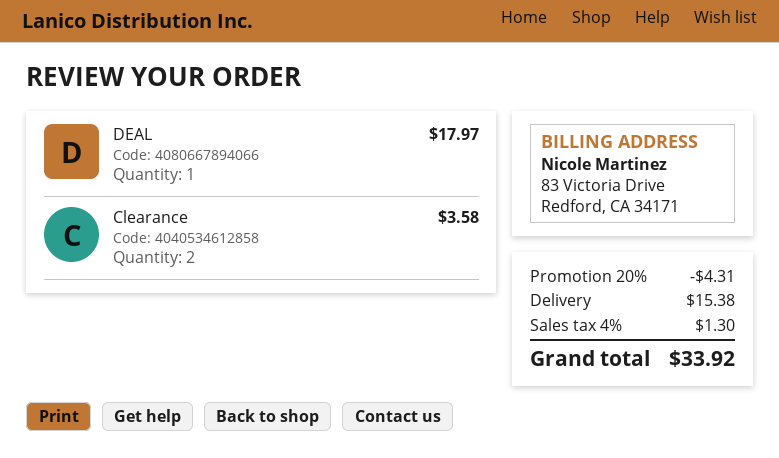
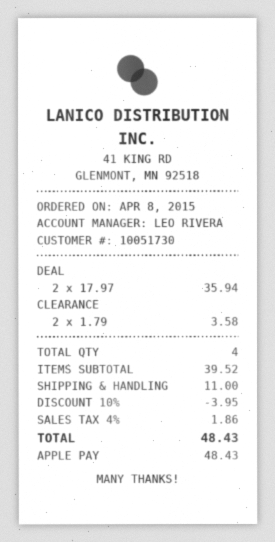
DEAL: 1 for 17.97 -> 2 for 35.94
discount: 20% = 4.31 -> 10% = 3.95
shipping: 15.38 -> 11.00
tax: 4% = 1.30 -> 4% = 1.86
total: 33.92 -> 48.43

